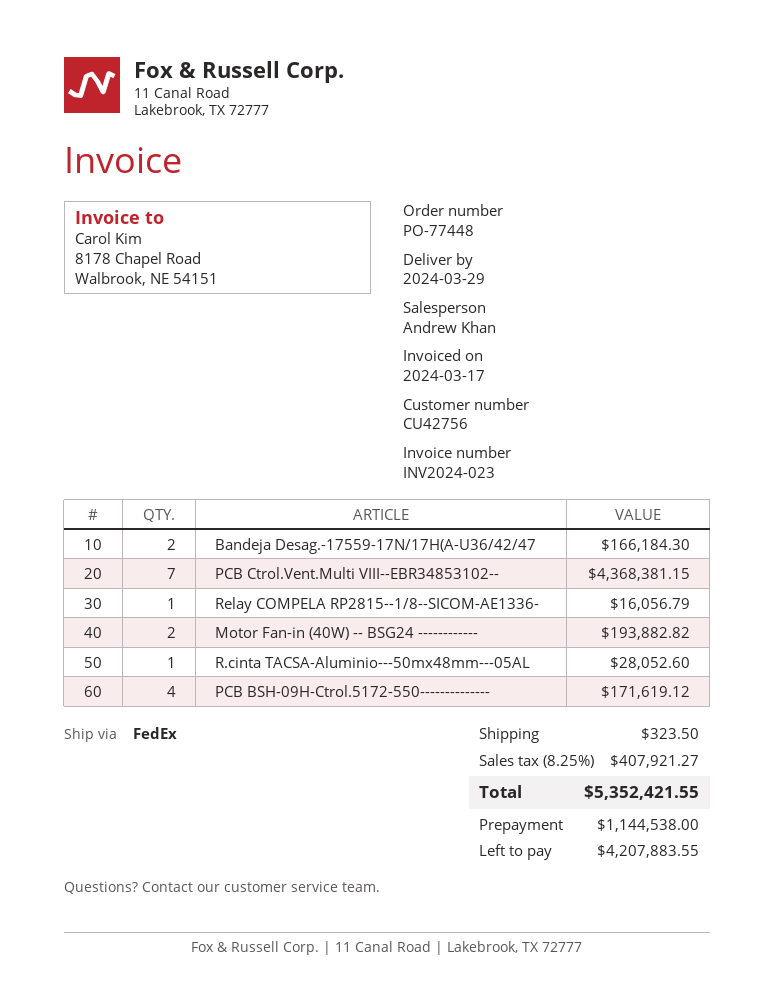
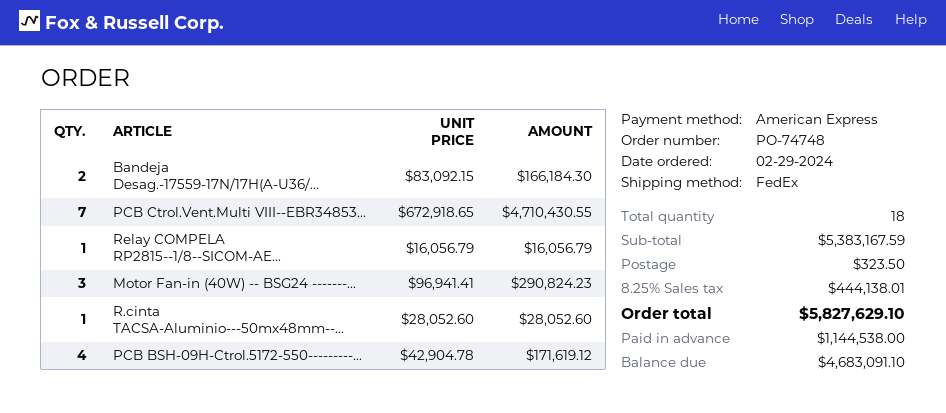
order number: PO-77448 -> PO-74748
PCB Ctrol.Vent.Multi VIII--EBR34853102--: 7 for 4368381.15 -> 7 for 4710430.55
Motor Fan-in (40W) -- BSG24 ------------: 2 for 193882.82 -> 3 for 290824.23
tax: 8.25% = 407921.27 -> 8.25% = 444138.01
total: 5352421.55 -> 5827629.10
balance: 4207883.55 -> 4683091.10

